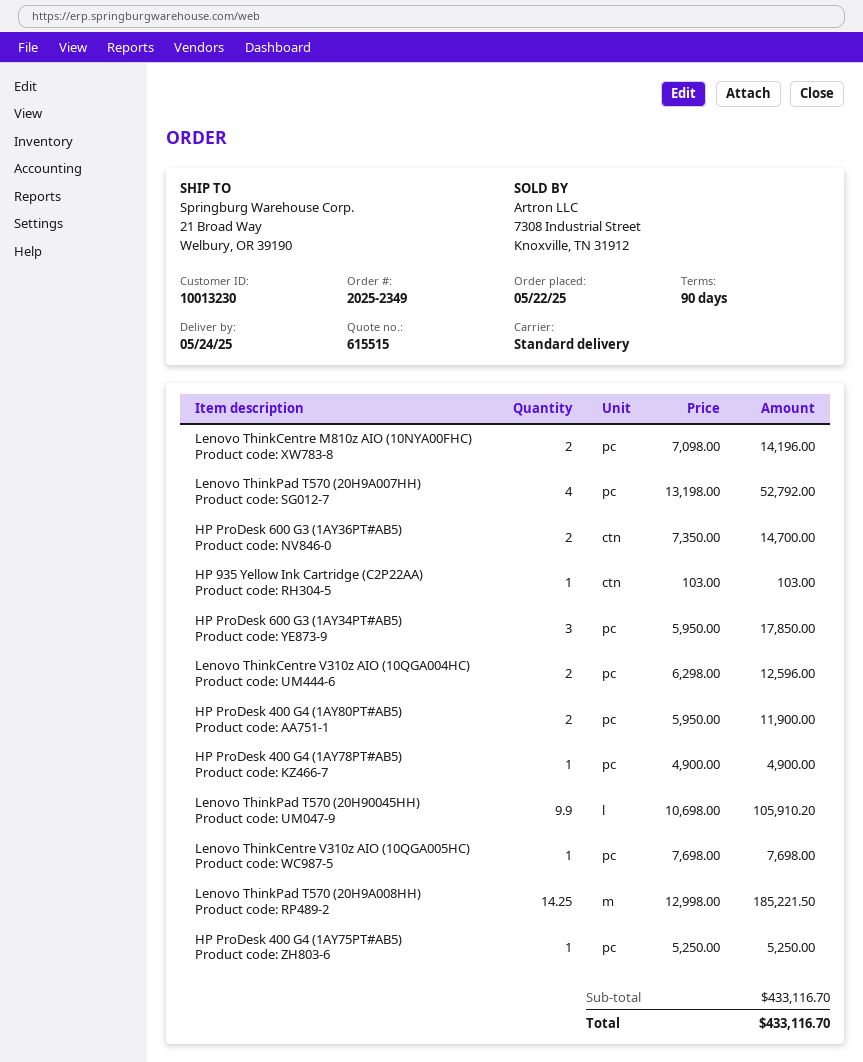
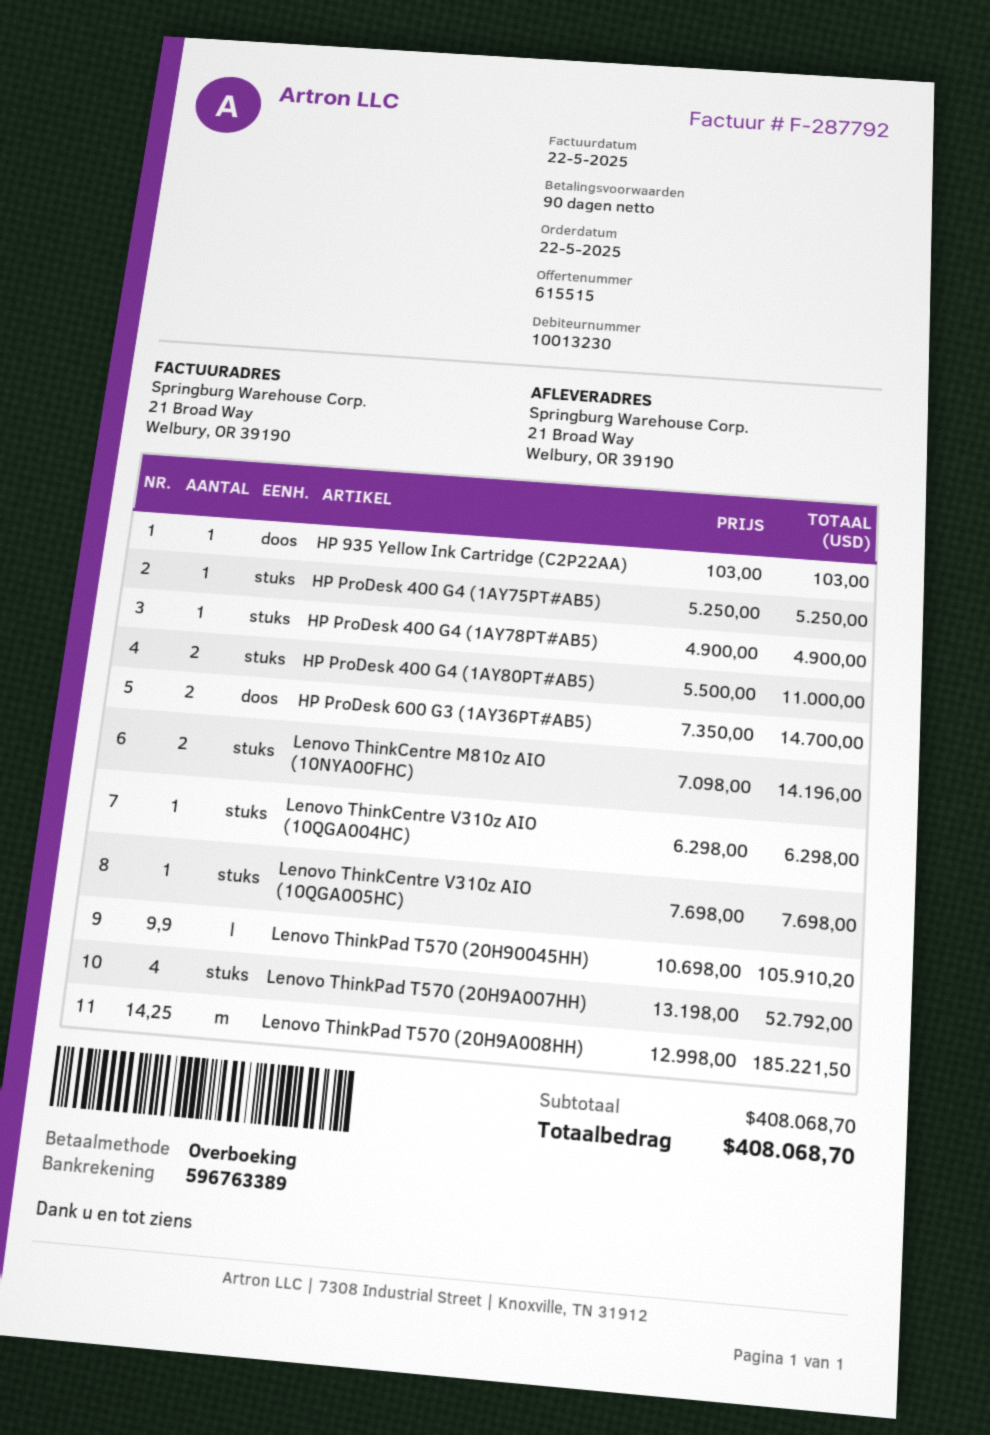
HP ProDesk 600 G3 (1AY34PT#AB5): 3 x 5950.00 = 17850.00 -> none
Lenovo ThinkCentre V310z AIO (10QGA004HC): 2 x 6298.00 = 12596.00 -> 1 x 6298.00 = 6298.00
HP ProDesk 400 G4 (1AY80PT#AB5): 2 x 5950.00 = 11900.00 -> 2 x 5500.00 = 11000.00
subtotal: 433116.70 -> 408068.70
total: 433116.70 -> 408068.70

